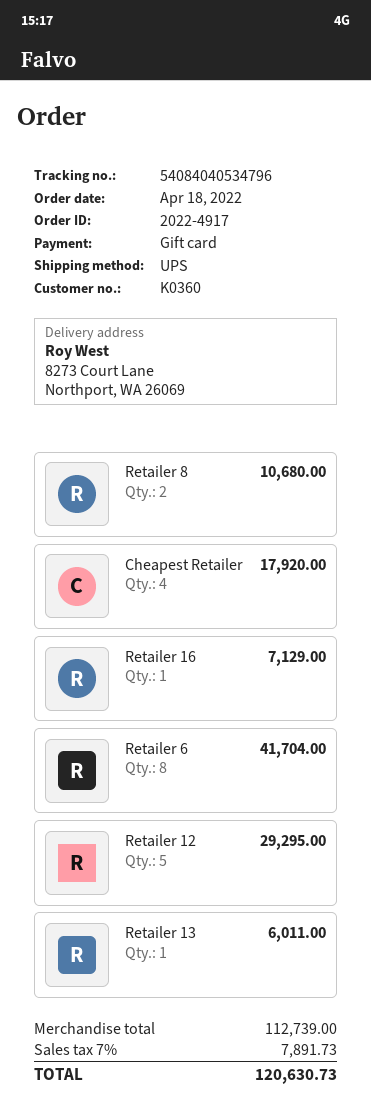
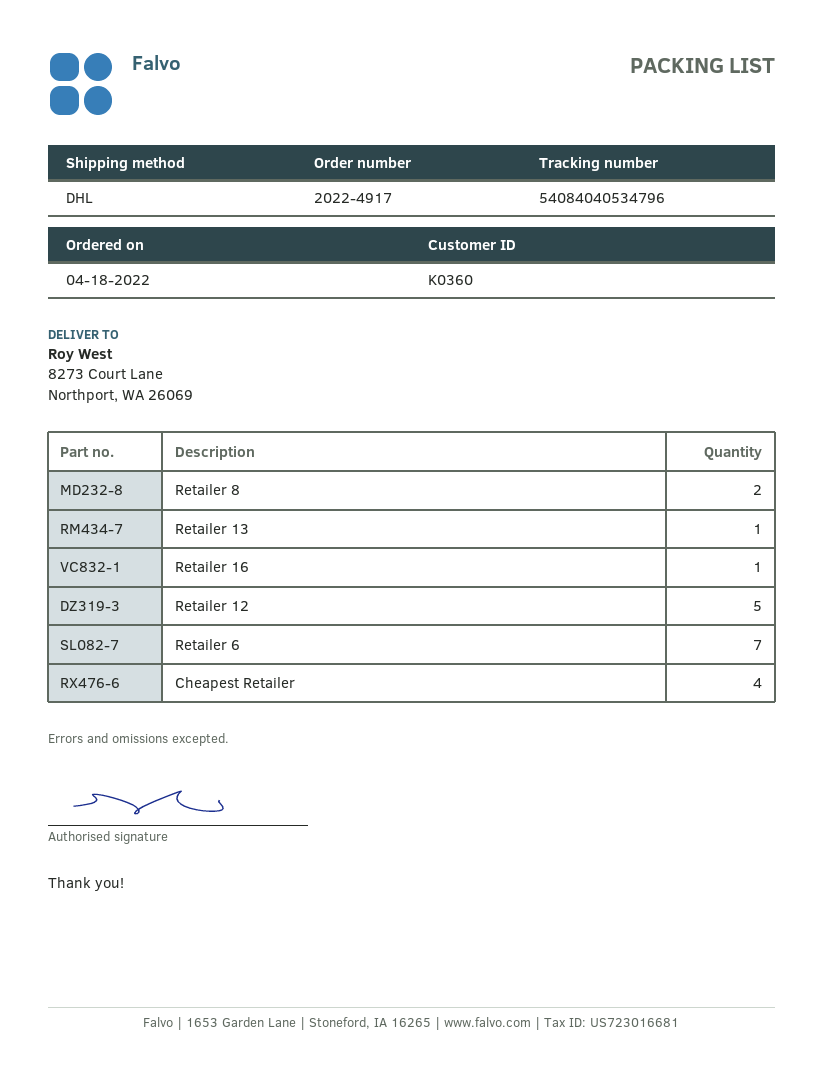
shipping method: UPS -> DHL
Retailer 6: 8 -> 7

